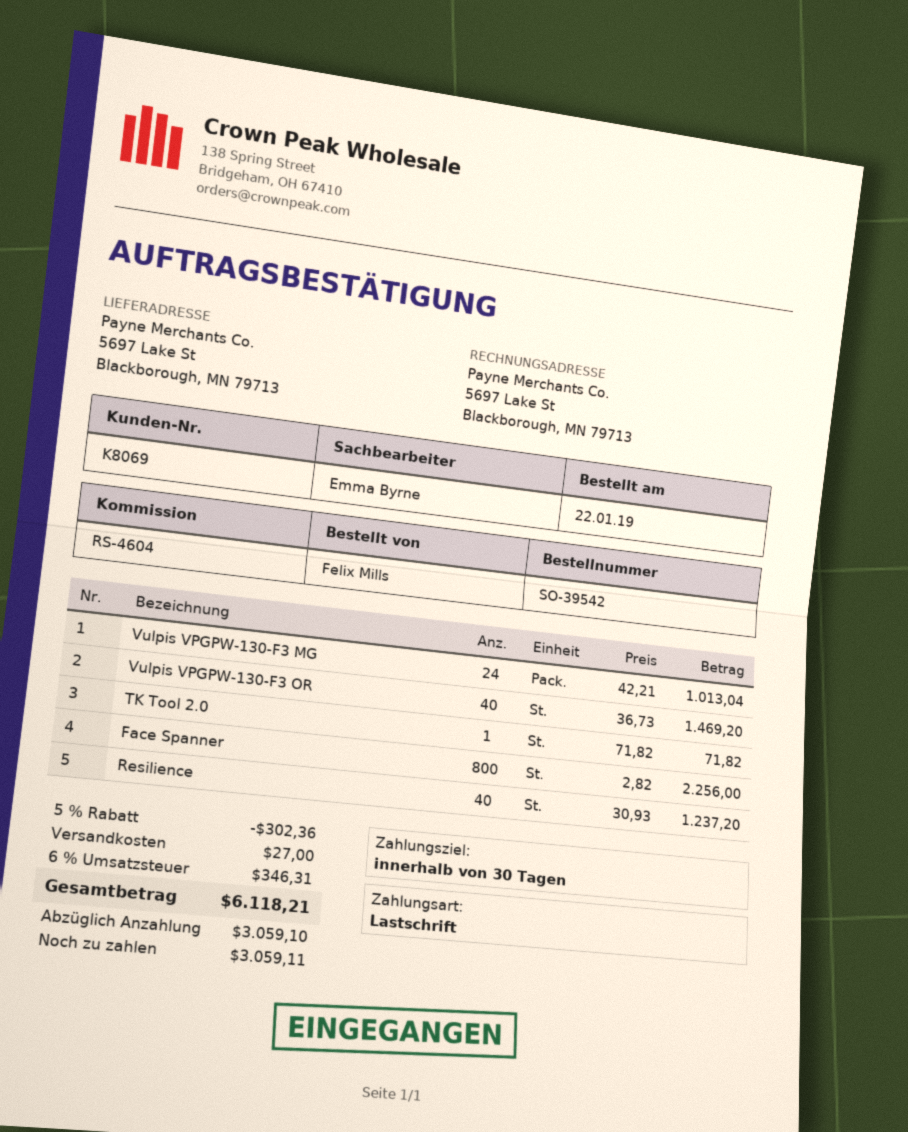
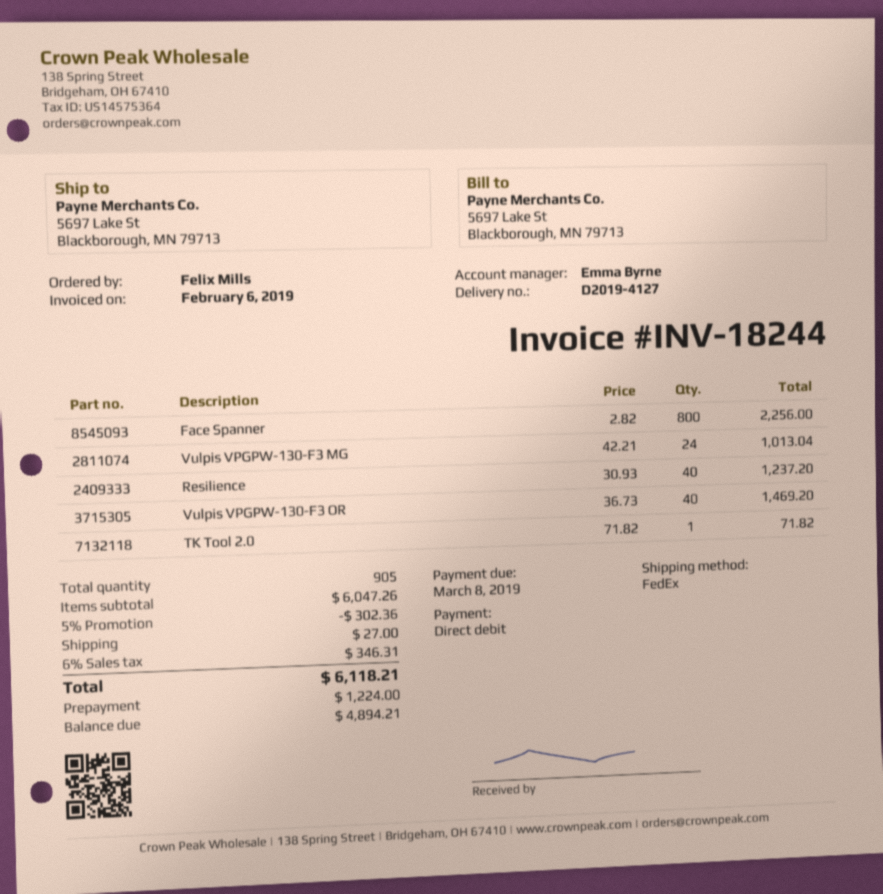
deposit: 3059.10 -> 1224.00
balance: 3059.11 -> 4894.21

